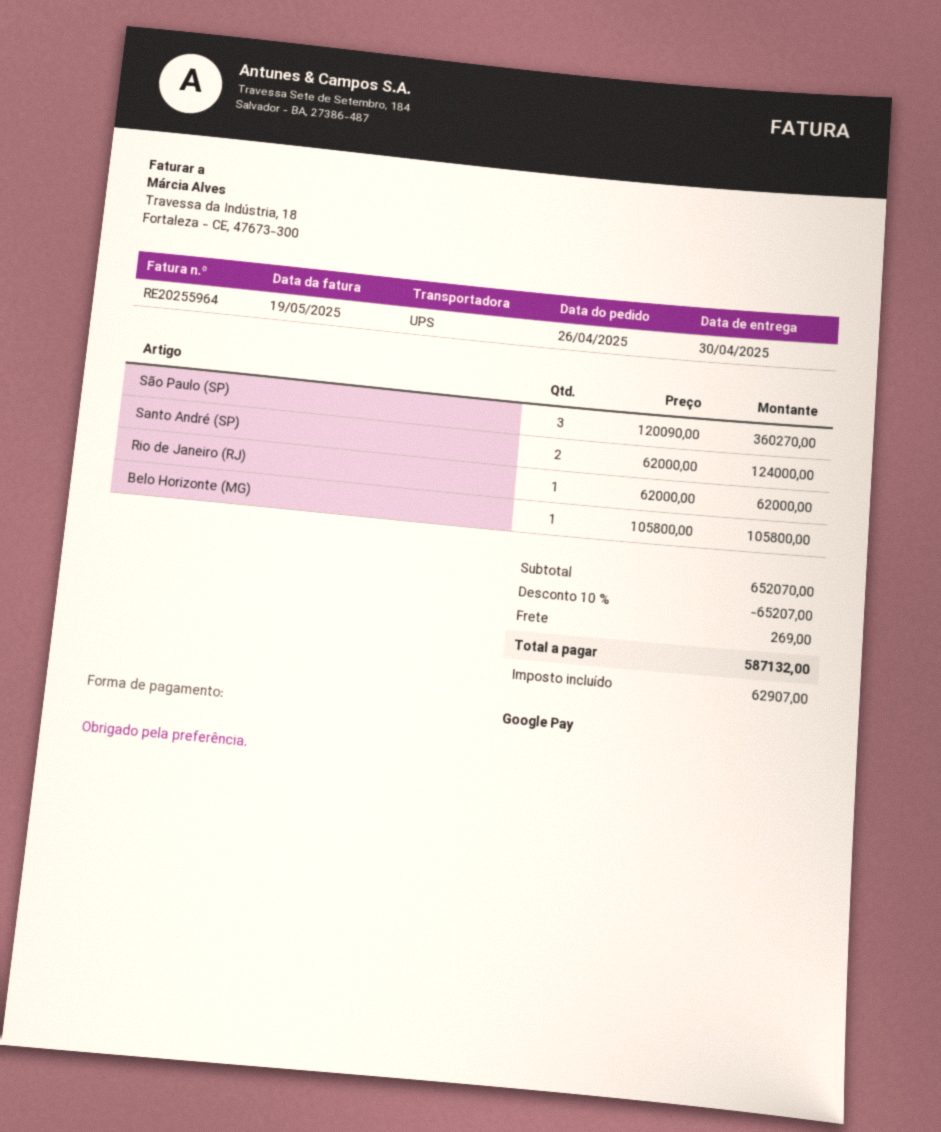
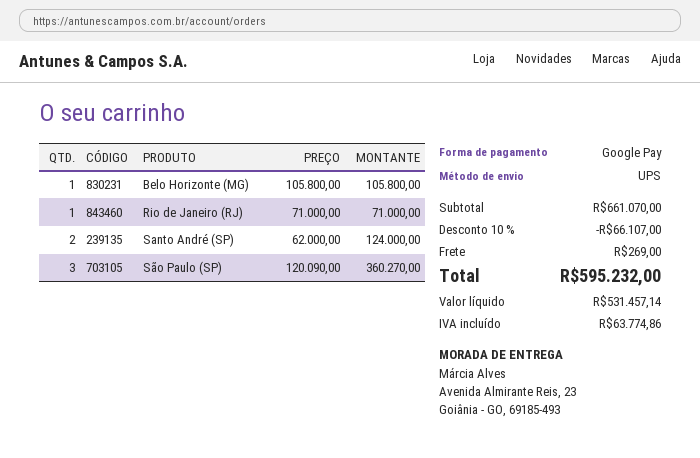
Rio de Janeiro (RJ): 1 x 62000.00 = 62000.00 -> 1 x 71000.00 = 71000.00
subtotal: 652070.00 -> 661070.00
discount: 10% = 65207.00 -> 10% = 66107.00
tax: 62907.00 -> 63774.86
total: 587132.00 -> 595232.00

